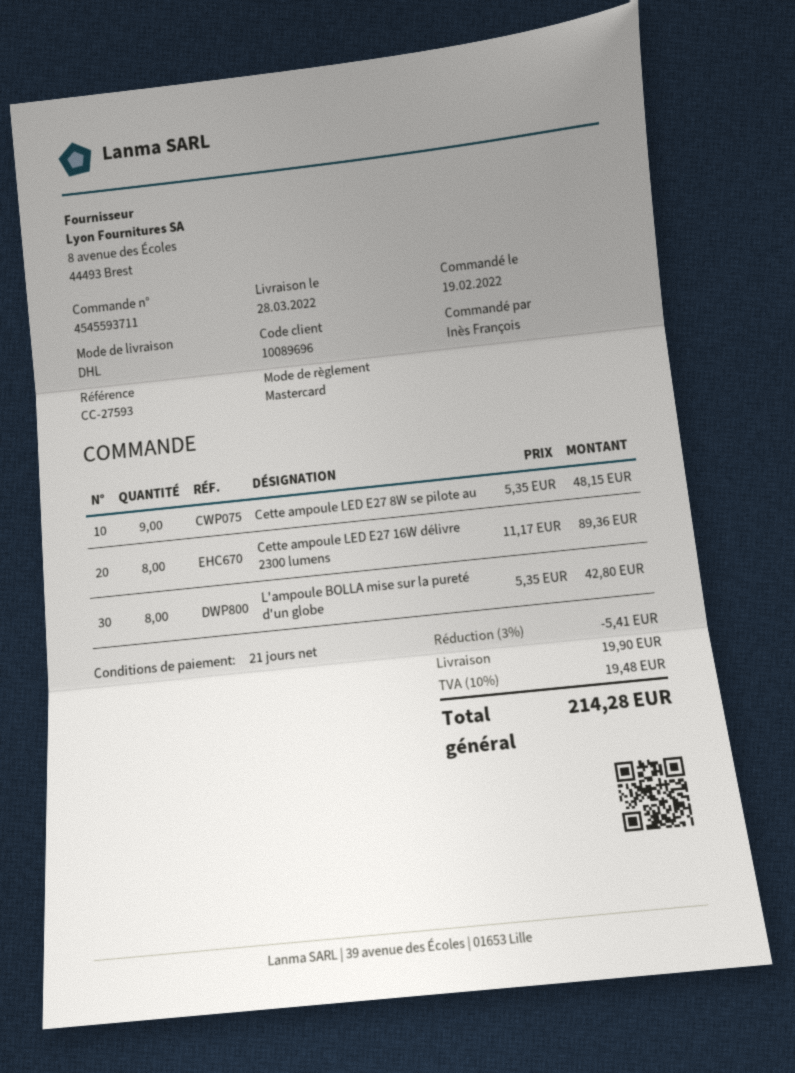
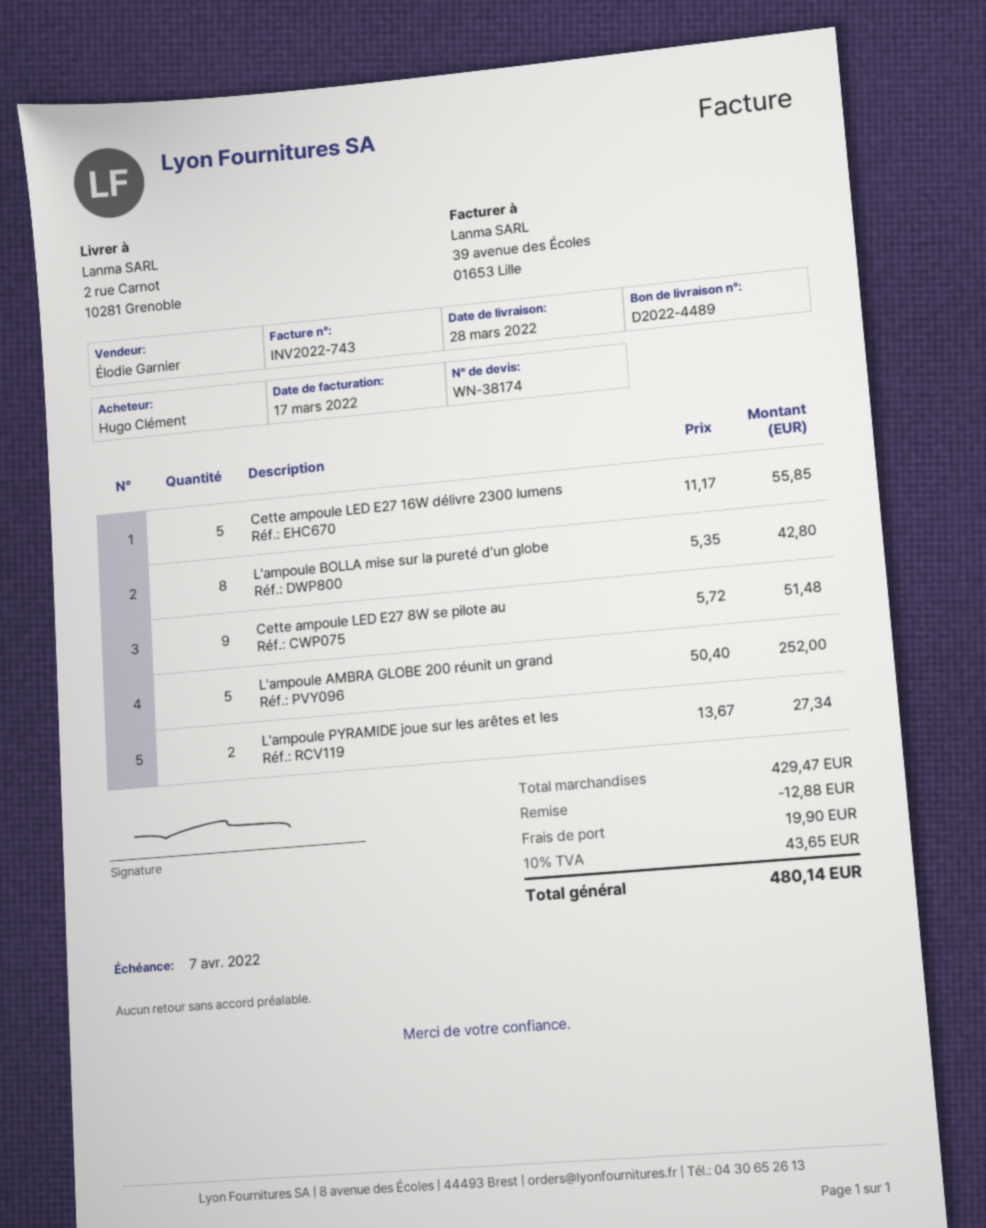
ordered by: Inès François -> Hugo Clément
Cette ampoule LED E27 8W se pilote au: 9 x 5.35 = 48.15 -> 9 x 5.72 = 51.48
Cette ampoule LED E27 16W délivre 2300 lumens: 8 x 11.17 = 89.36 -> 5 x 11.17 = 55.85
L'ampoule AMBRA GLOBE 200 réunit un grand: none -> 5 x 50.40 = 252.00
L'ampoule PYRAMIDE joue sur les arêtes et les: none -> 2 x 13.67 = 27.34
discount: 5.41 -> 12.88
tax: 10% = 19.48 -> 10% = 43.65
total: 214.28 -> 480.14

